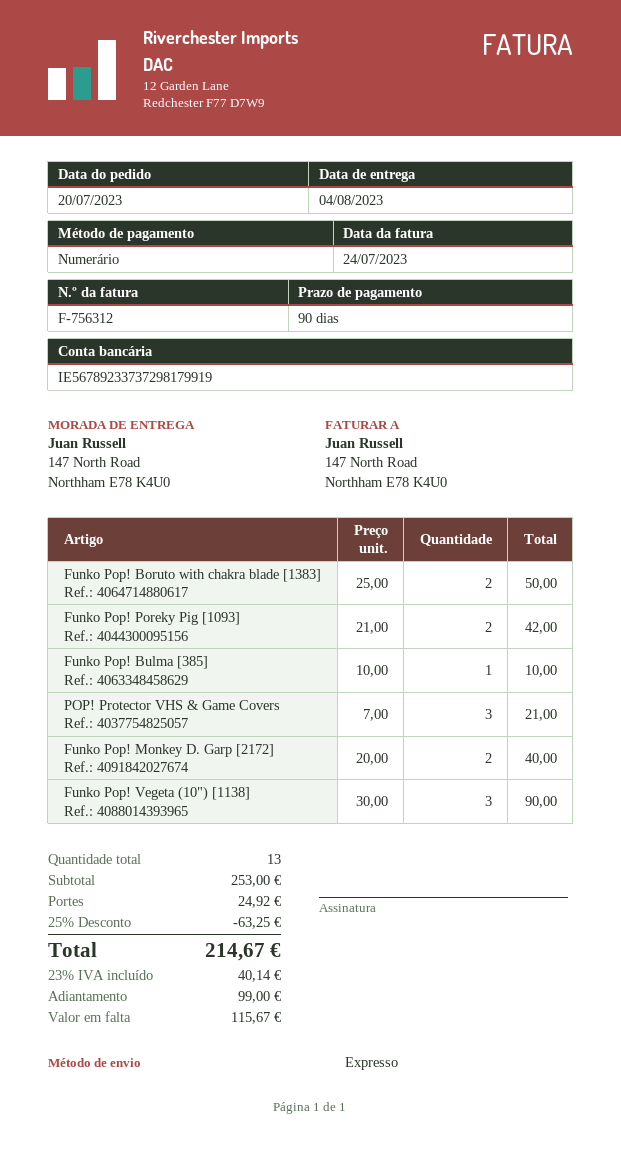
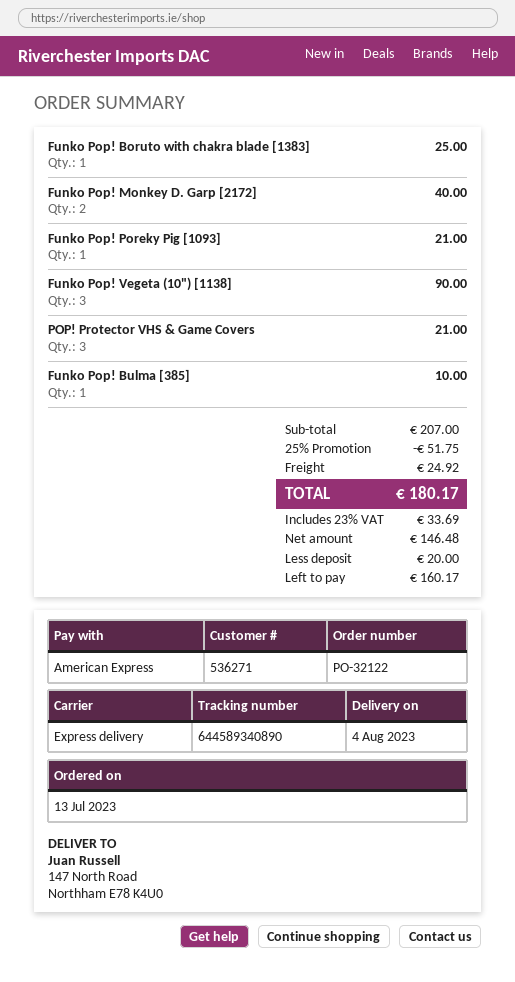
order date: 2023-07-20 -> 2023-07-13
payment method: cash -> American Express
Funko Pop! Boruto with chakra blade [1383]: 2 for 50.00 -> 1 for 25.00
Funko Pop! Poreky Pig [1093]: 2 for 42.00 -> 1 for 21.00
subtotal: 253.00 -> 207.00
discount: 25% = 63.25 -> 25% = 51.75
tax: 23% = 40.14 -> 23% = 33.69
total: 214.67 -> 180.17
deposit: 99.00 -> 20.00
balance: 115.67 -> 160.17

